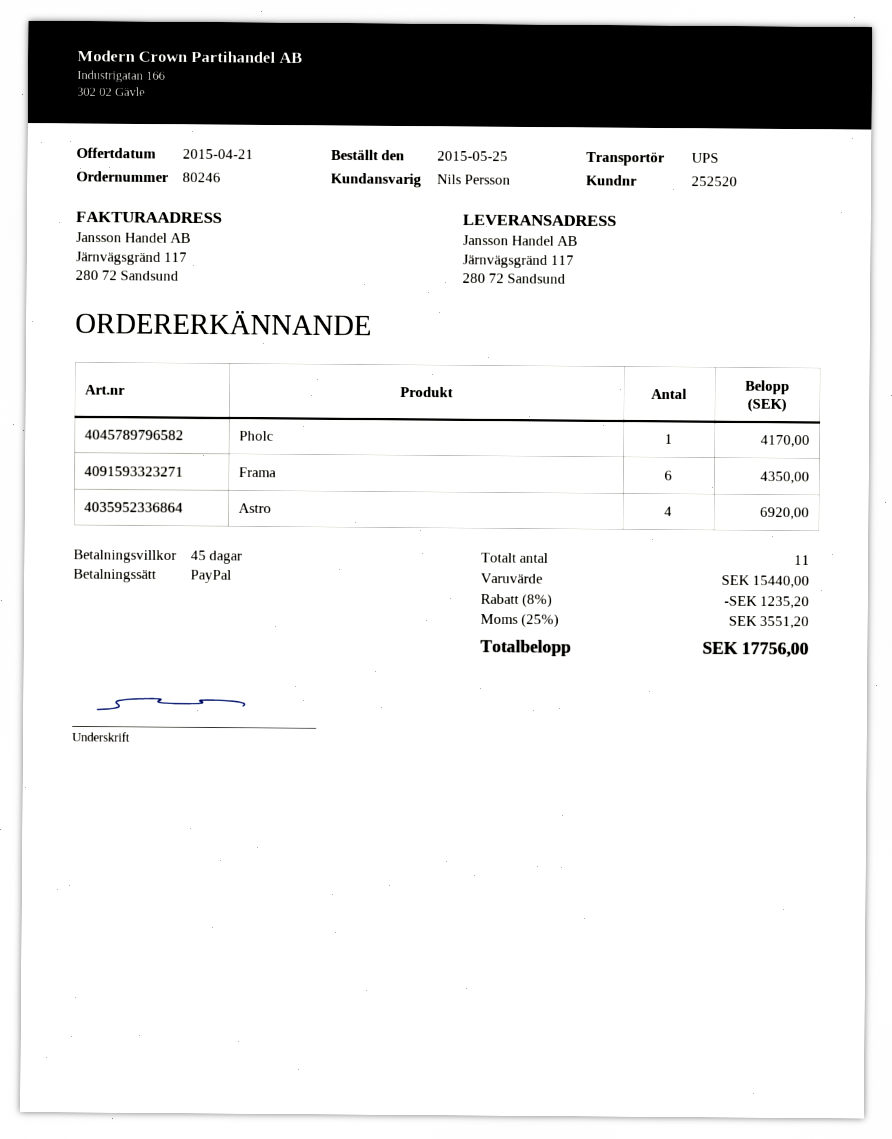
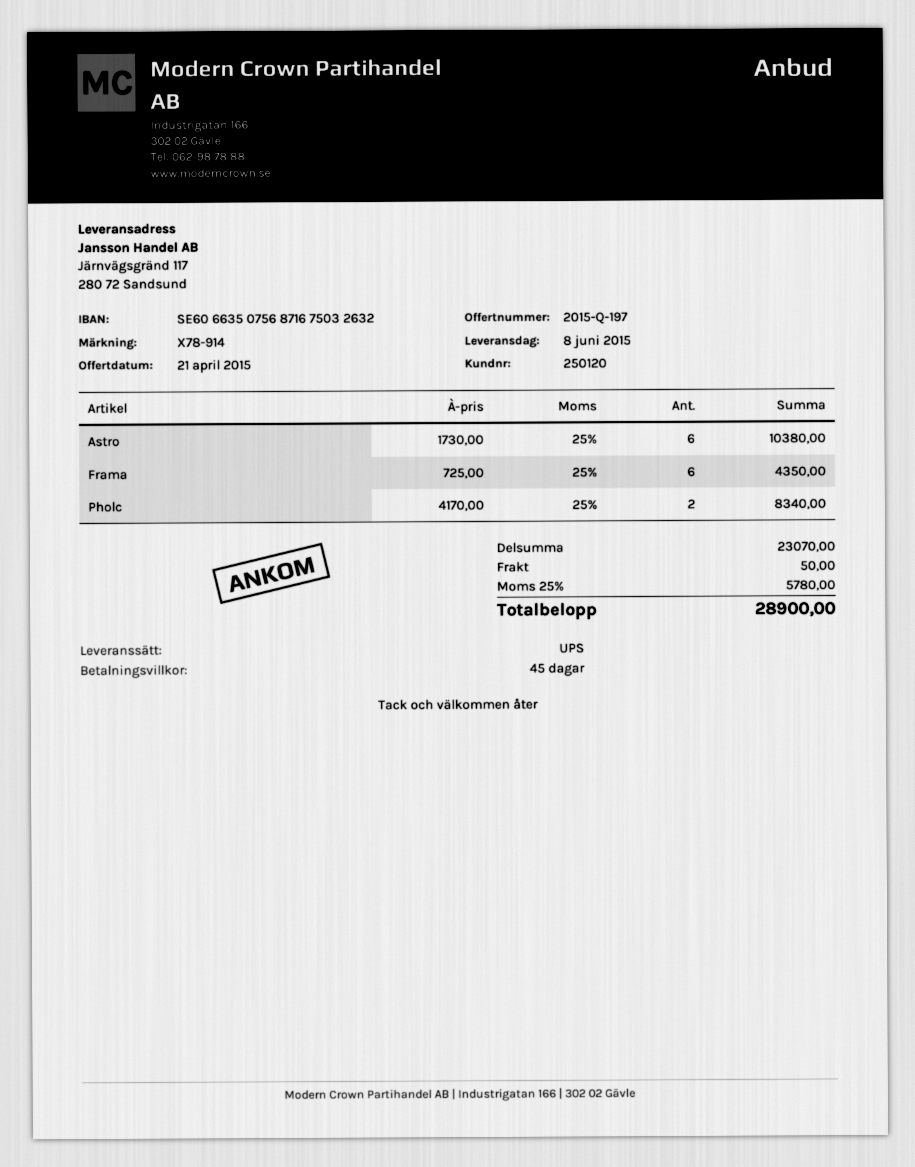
customer number: 252520 -> 250120
Pholc: 1 for 4170.00 -> 2 for 8340.00
Astro: 4 for 6920.00 -> 6 for 10380.00
subtotal: 15440.00 -> 23070.00
discount: 8% = 1235.20 -> none
shipping: none -> 50.00
tax: 25% = 3551.20 -> 25% = 5780.00
total: 17756.00 -> 28900.00

